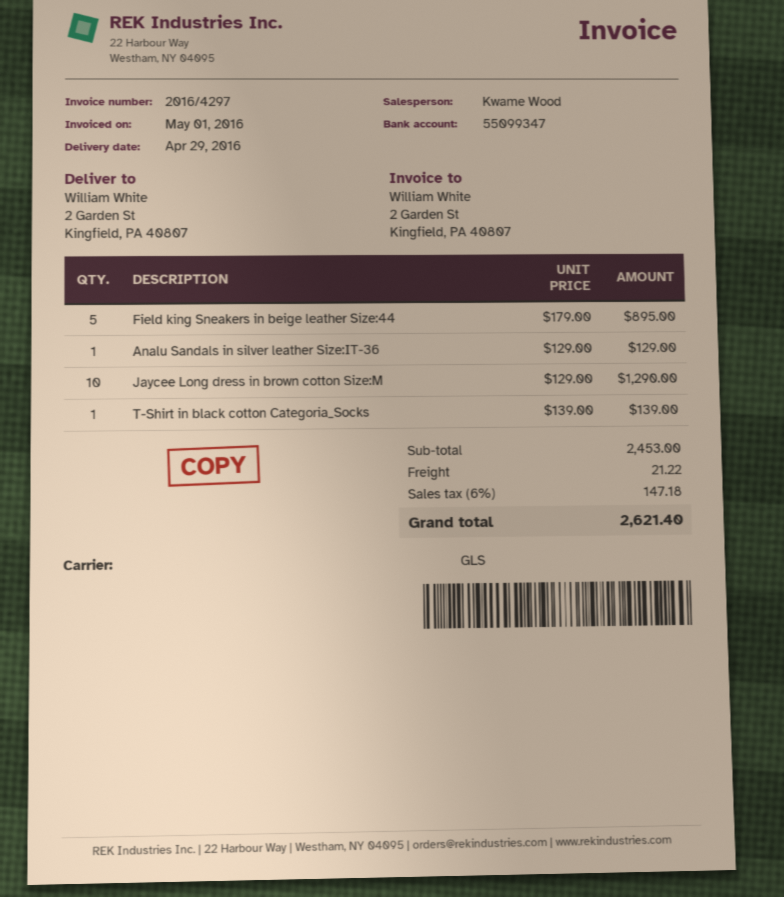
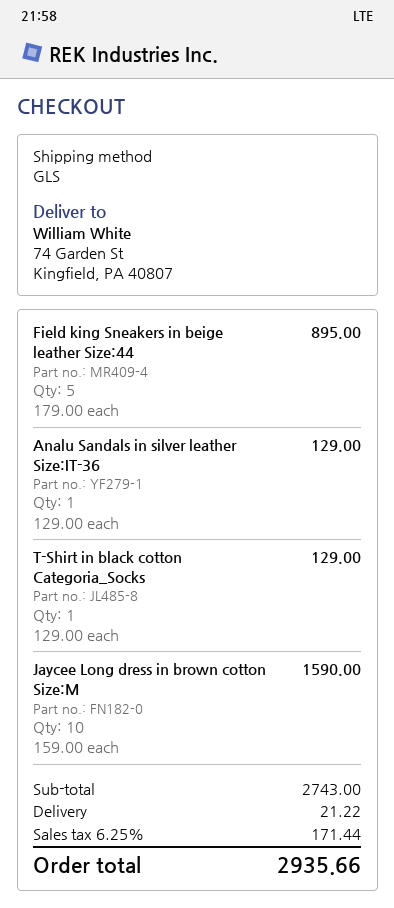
ship to: 2 Garden St, Kingfield, PA 40807 -> 74 Garden St, Kingfield, PA 40807
Jaycee Long dress in brown cotton Size:M: 10 x 129.00 = 1290.00 -> 10 x 159.00 = 1590.00
T-Shirt in black cotton Categoria_Socks: 1 x 139.00 = 139.00 -> 1 x 129.00 = 129.00
subtotal: 2453.00 -> 2743.00
tax: 6% = 147.18 -> 6.25% = 171.44
total: 2621.40 -> 2935.66

